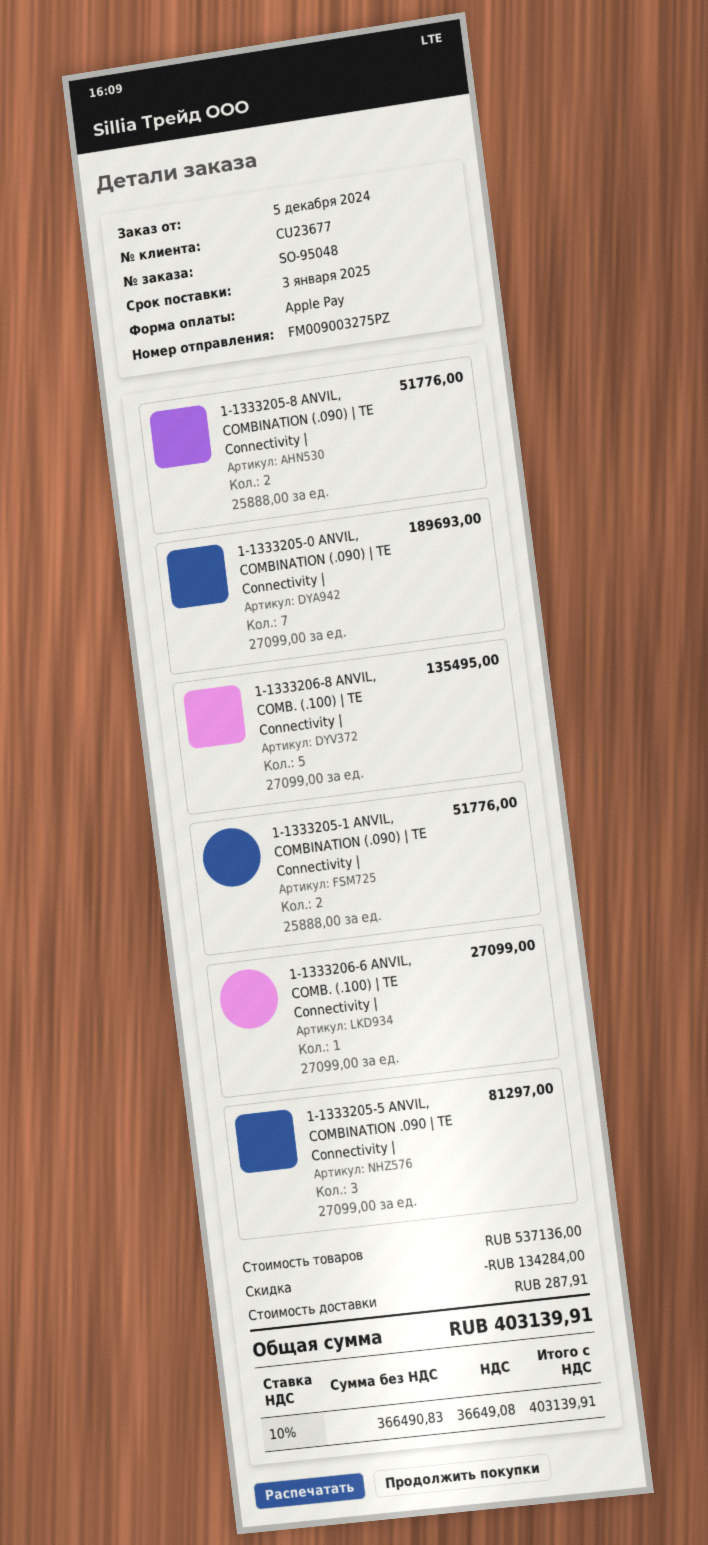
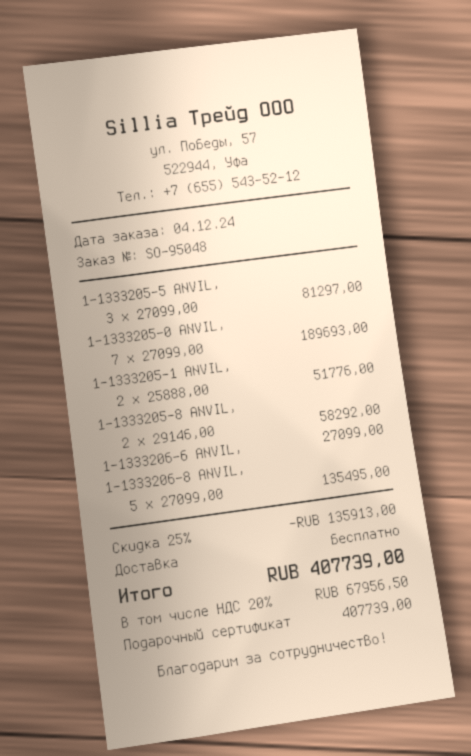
order date: 2024-12-05 -> 2024-12-04
payment method: Apple Pay -> gift card
1-1333205-8 ANVIL, COMBINATION (.090) | TE Connectivity |: 2 x 25888.00 = 51776.00 -> 2 x 29146.00 = 58292.00
discount: 134284.00 -> 135913.00
shipping: 287.91 -> 0.00
tax: 10% = 36649.08 -> 20% = 67956.50
total: 403139.91 -> 407739.00

